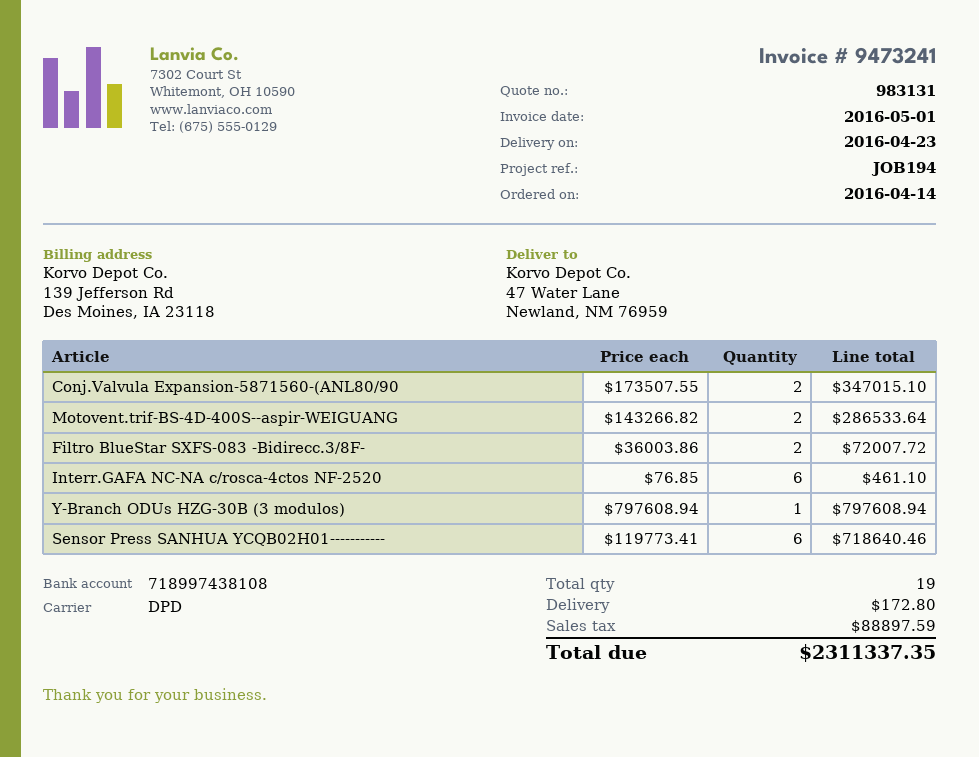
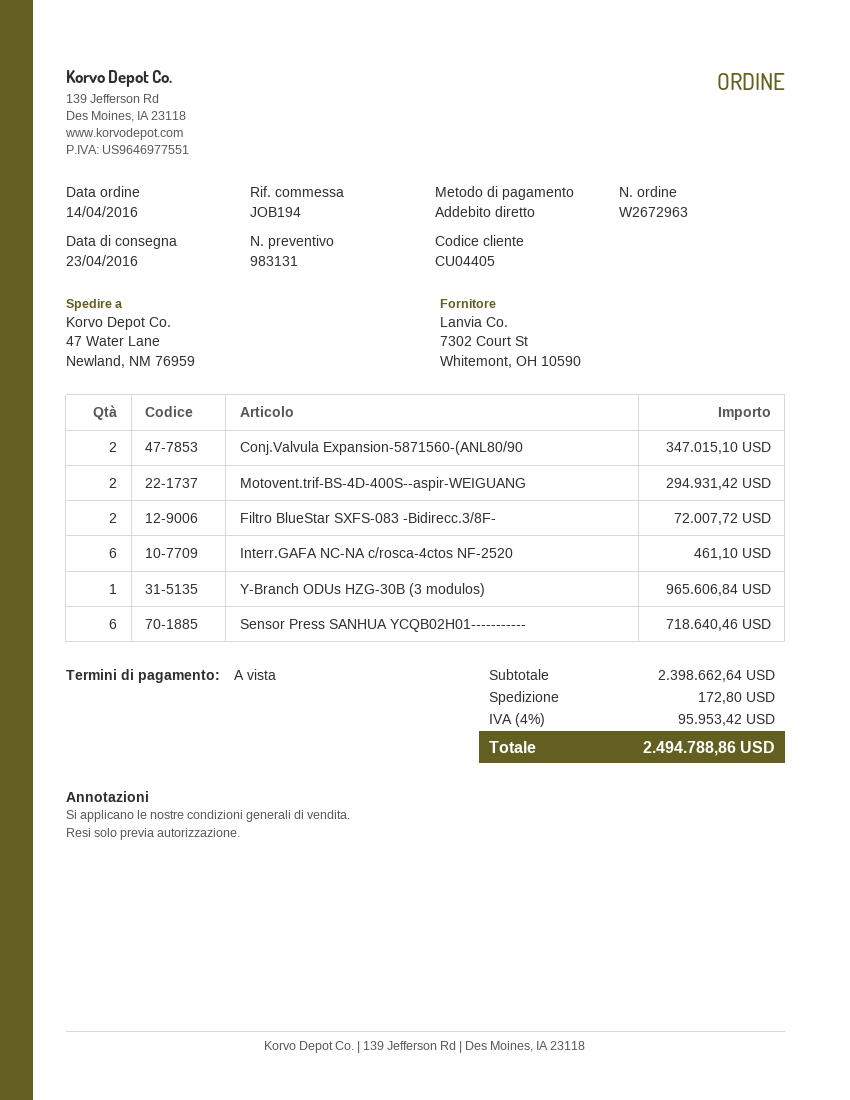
Motovent.trif-BS-4D-400S--aspir-WEIGUANG: 2 for 286533.64 -> 2 for 294931.42
Y-Branch ODUs HZG-30B (3 modulos): 1 for 797608.94 -> 1 for 965606.84
tax: 88897.59 -> 95953.42
total: 2311337.35 -> 2494788.86

